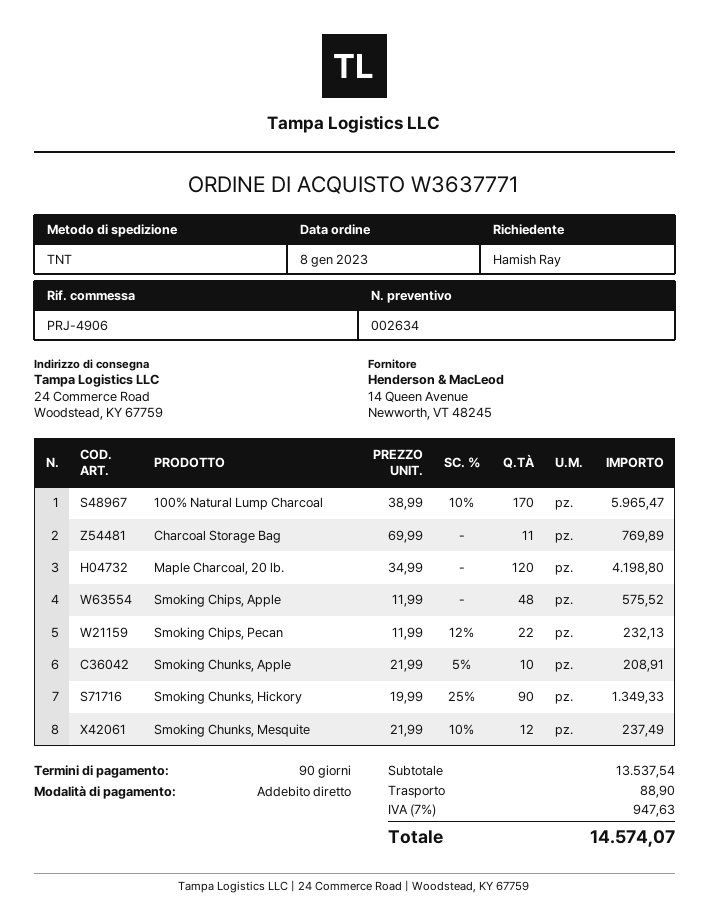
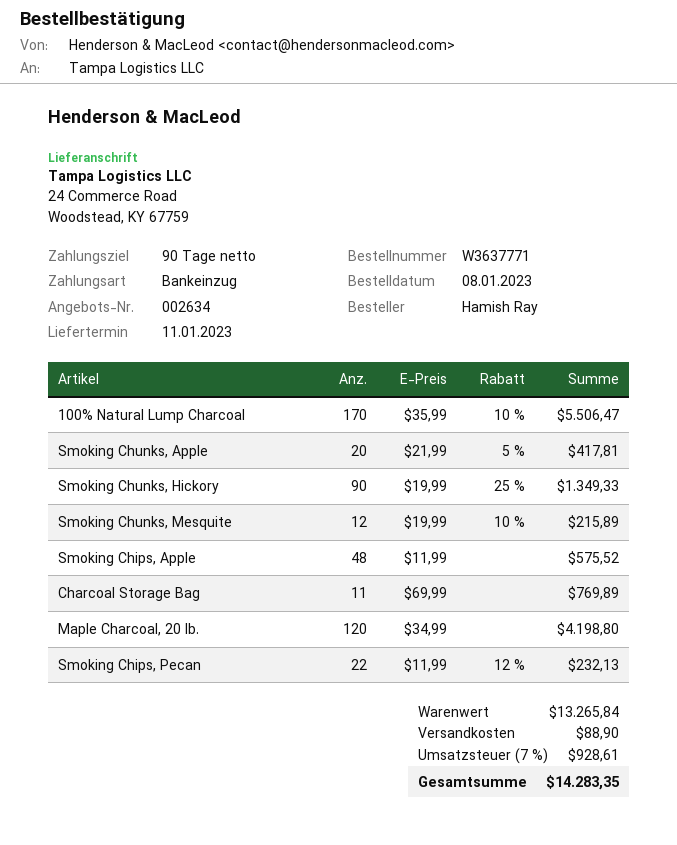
100% Natural Lump Charcoal: 170 x 38.99 - 10% = 5965.47 -> 170 x 35.99 - 10% = 5506.47
Smoking Chunks, Apple: 10 x 21.99 - 5% = 208.91 -> 20 x 21.99 - 5% = 417.81
Smoking Chunks, Mesquite: 12 x 21.99 - 10% = 237.49 -> 12 x 19.99 - 10% = 215.89
subtotal: 13537.54 -> 13265.84
tax: 7% = 947.63 -> 7% = 928.61
total: 14574.07 -> 14283.35

